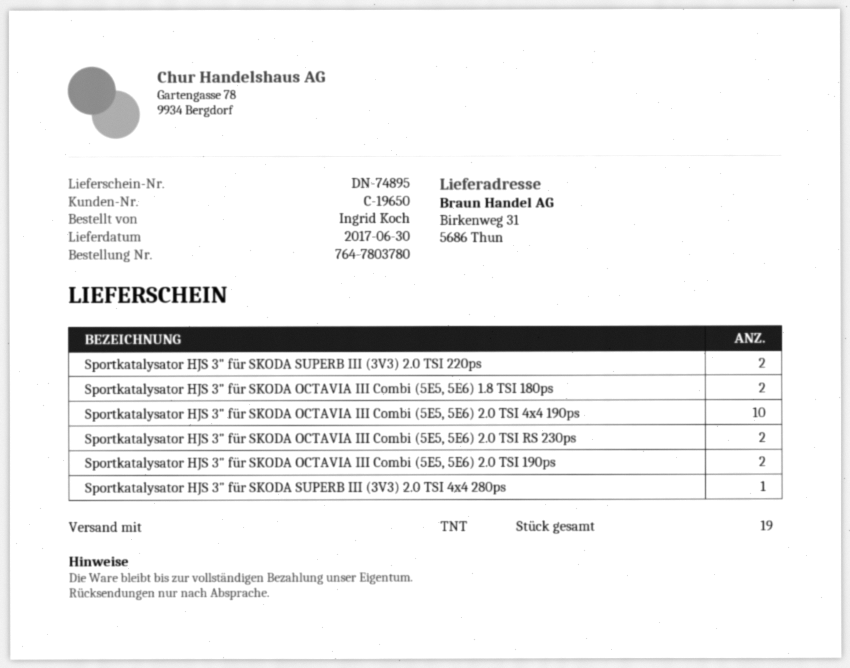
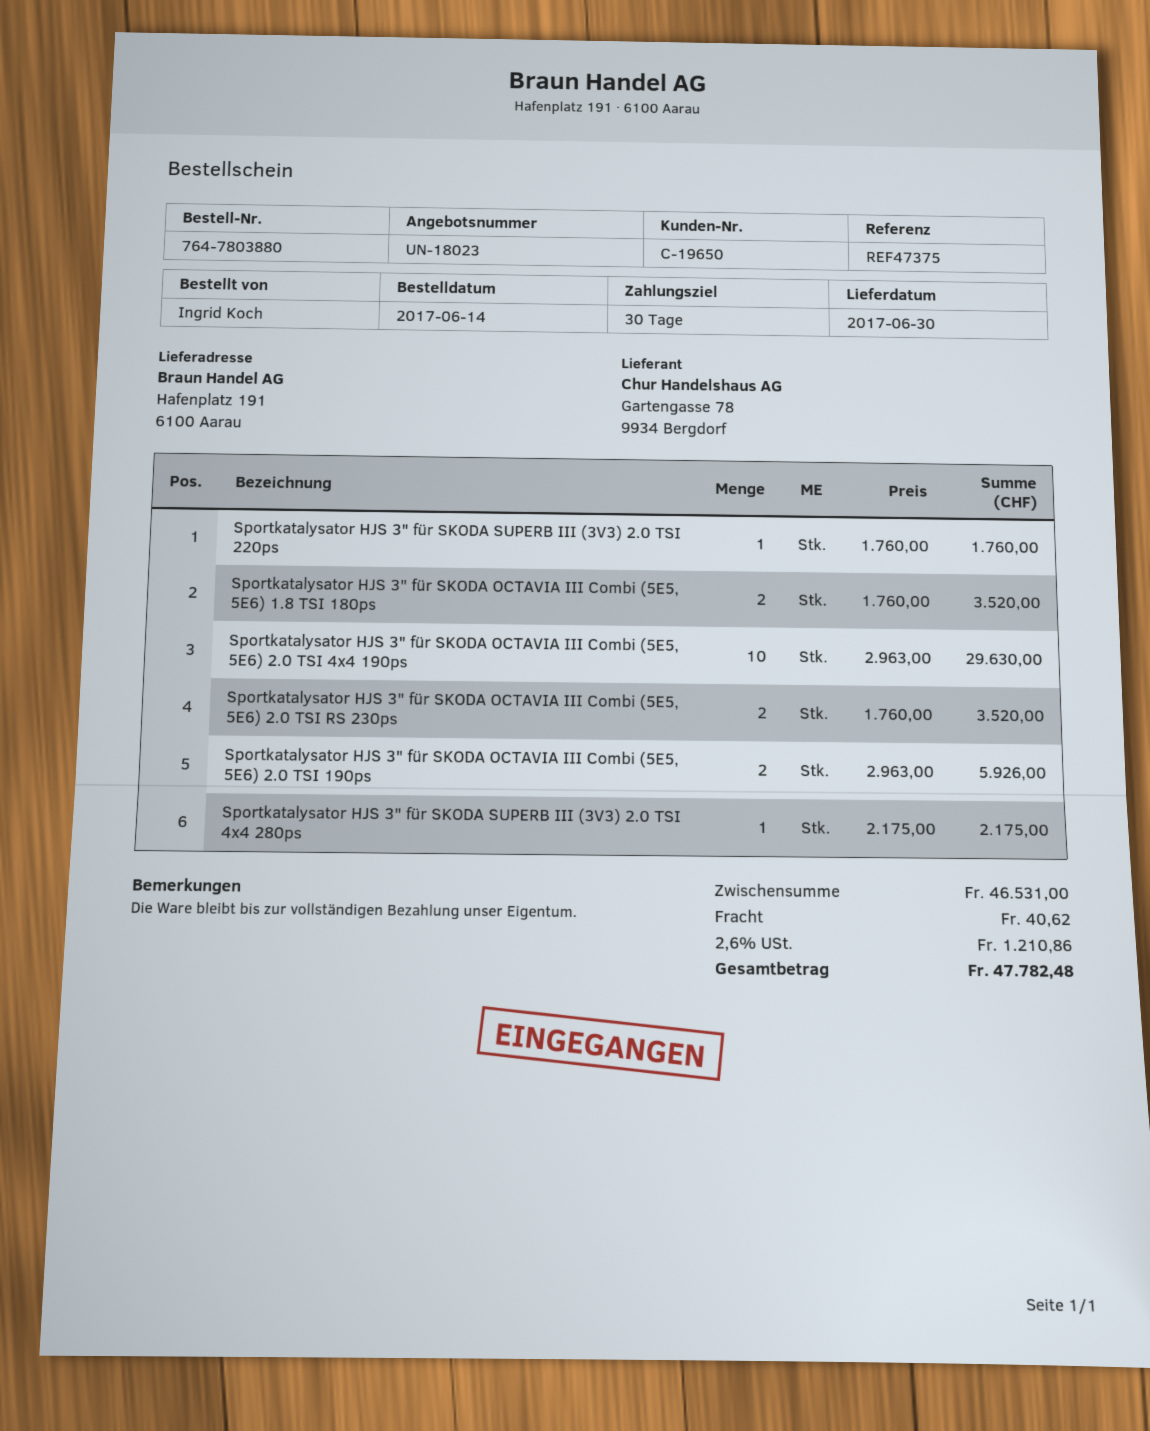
order number: 764-7803780 -> 764-7803880
ship to: Birkenweg 31, 5686 Thun -> Hafenplatz 191, 6100 Aarau
Sportkatalysator HJS 3" für SKODA SUPERB III (3V3) 2.0 TSI 220ps: 2 -> 1

